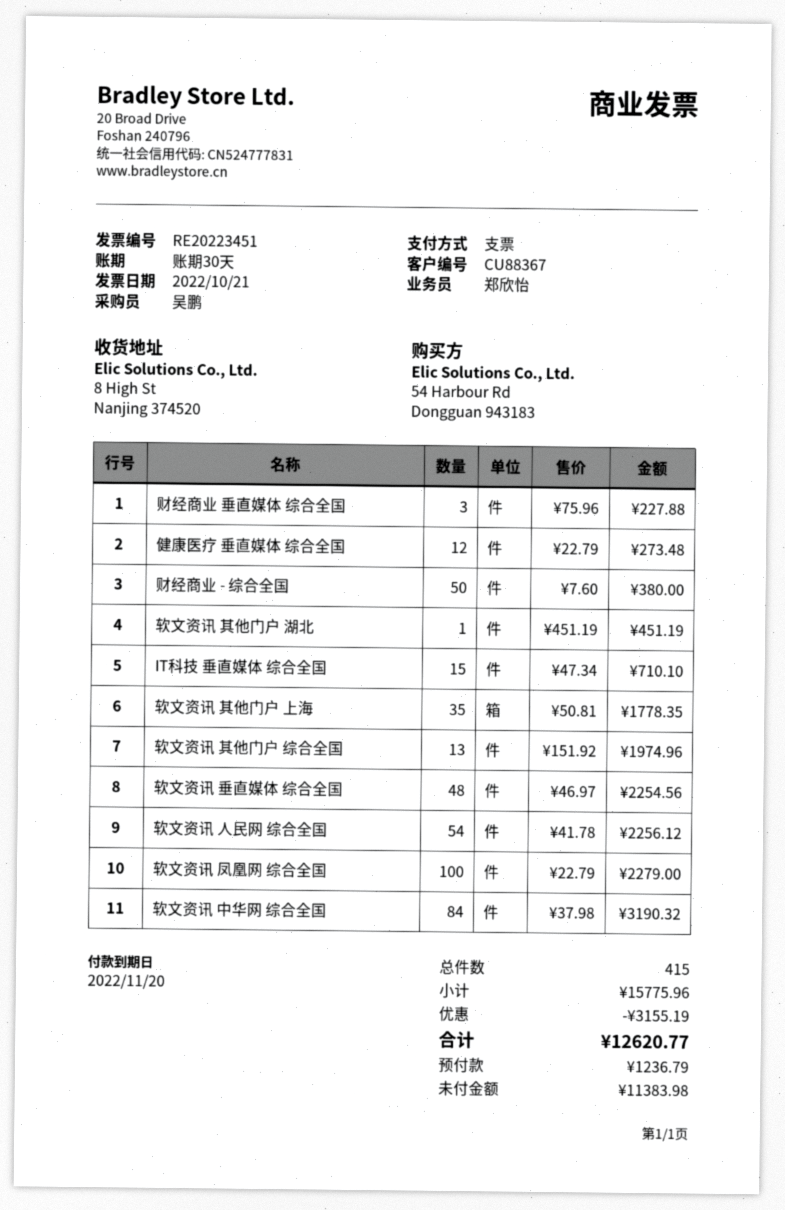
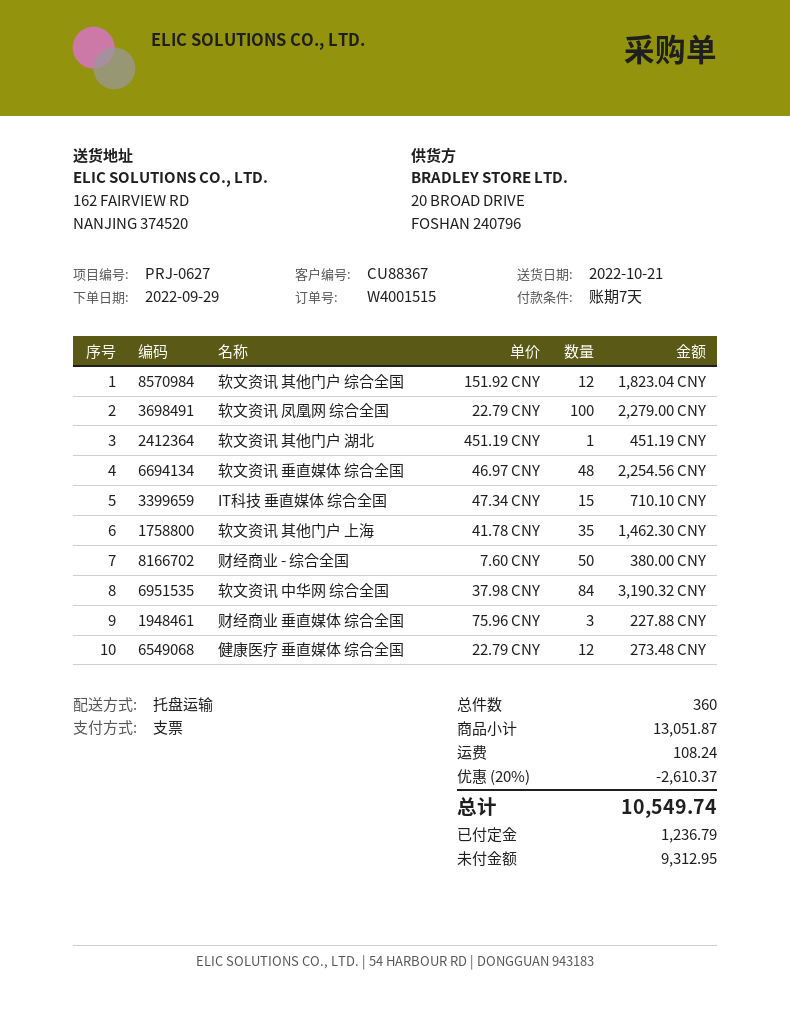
payment terms: 30 days -> 7 days
ship to: 8 High St, Nanjing 374520 -> 162 FAIRVIEW RD, NANJING 374520
软文资讯 其他门户 上海: 35 x 50.81 = 1778.35 -> 35 x 41.78 = 1462.30
软文资讯 其他门户 综合全国: 13 x 151.92 = 1974.96 -> 12 x 151.92 = 1823.04
软文资讯 人民网 综合全国: 54 x 41.78 = 2256.12 -> none
total quantity: 415 -> 360
subtotal: 15775.96 -> 13051.87
discount: 3155.19 -> 2610.37
shipping: none -> 108.24
total: 12620.77 -> 10549.74
balance: 11383.98 -> 9312.95

